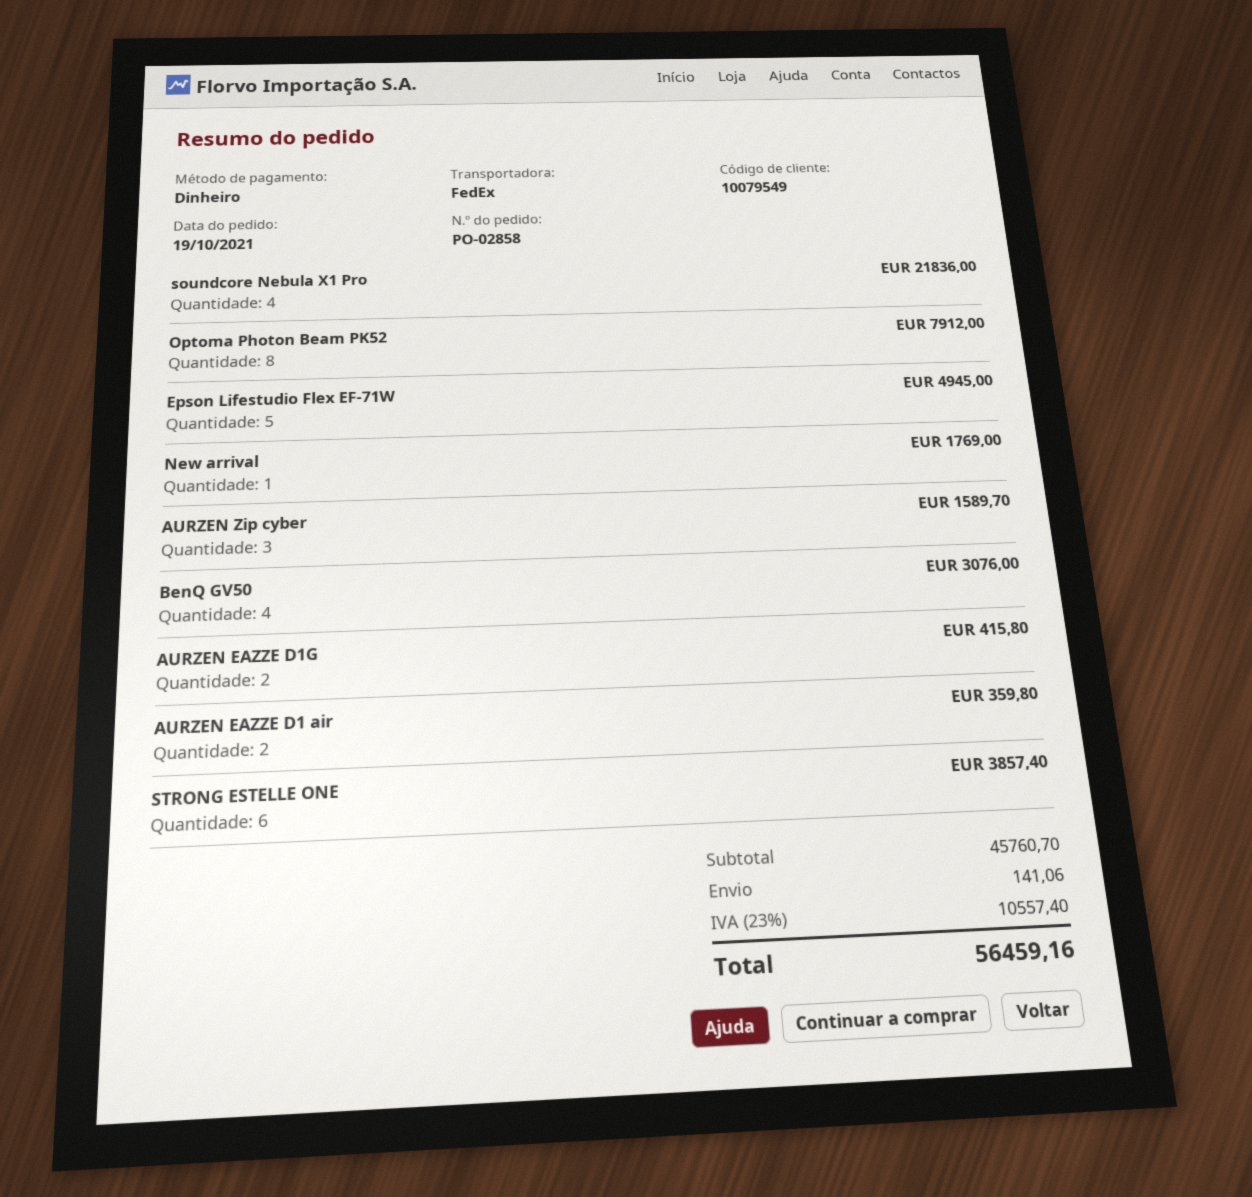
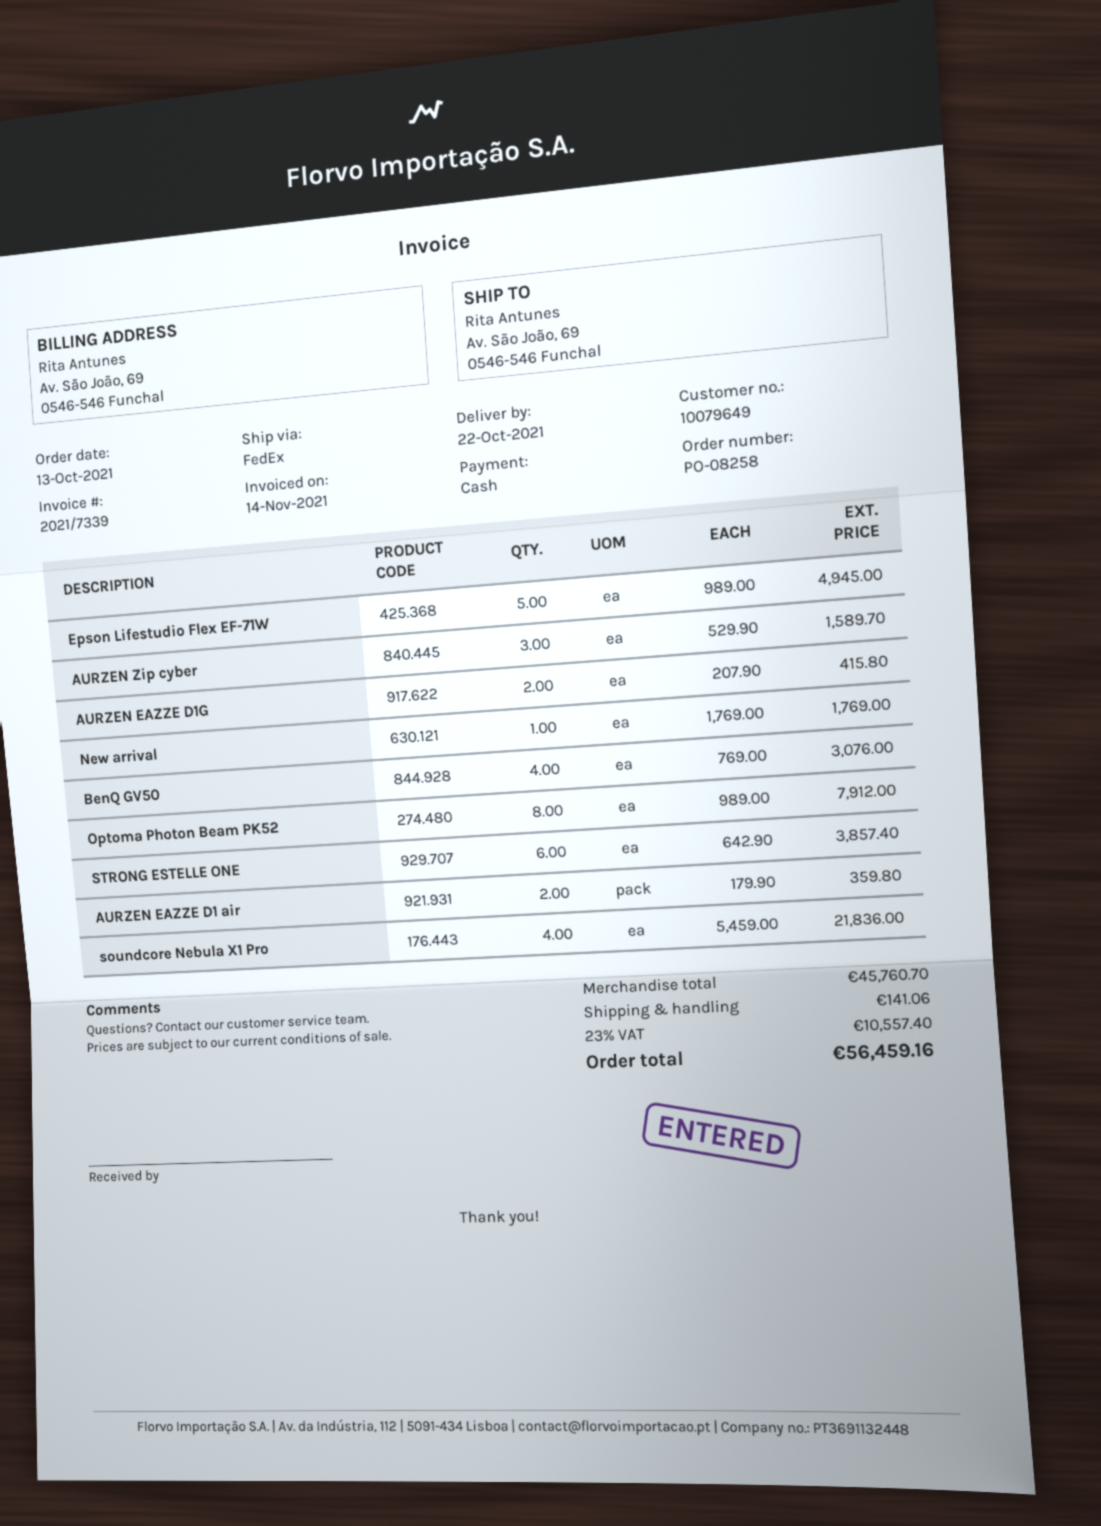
order number: PO-02858 -> PO-08258
order date: 2021-10-19 -> 2021-10-13
customer number: 10079549 -> 10079649

